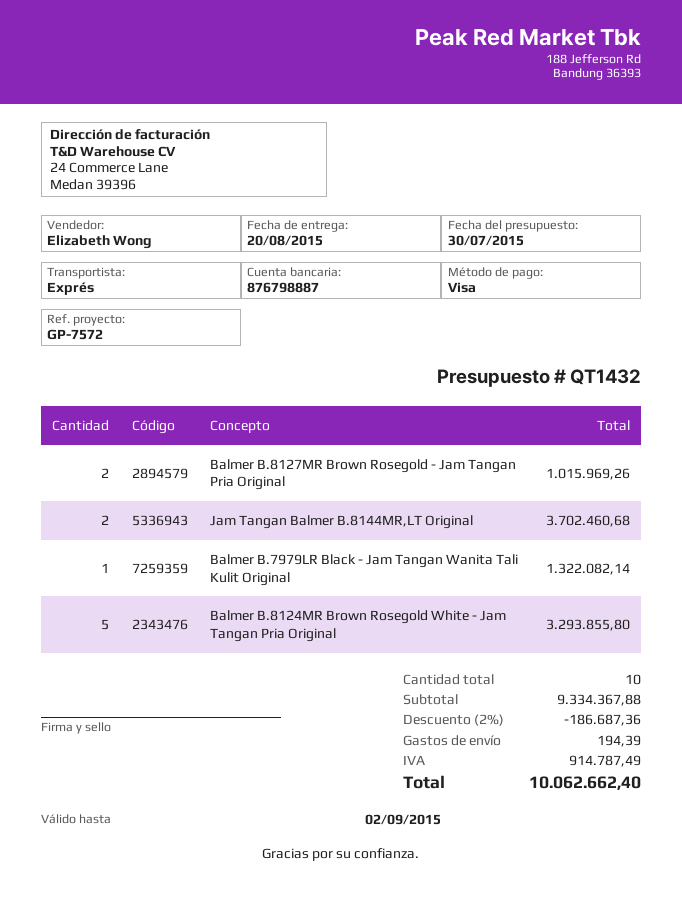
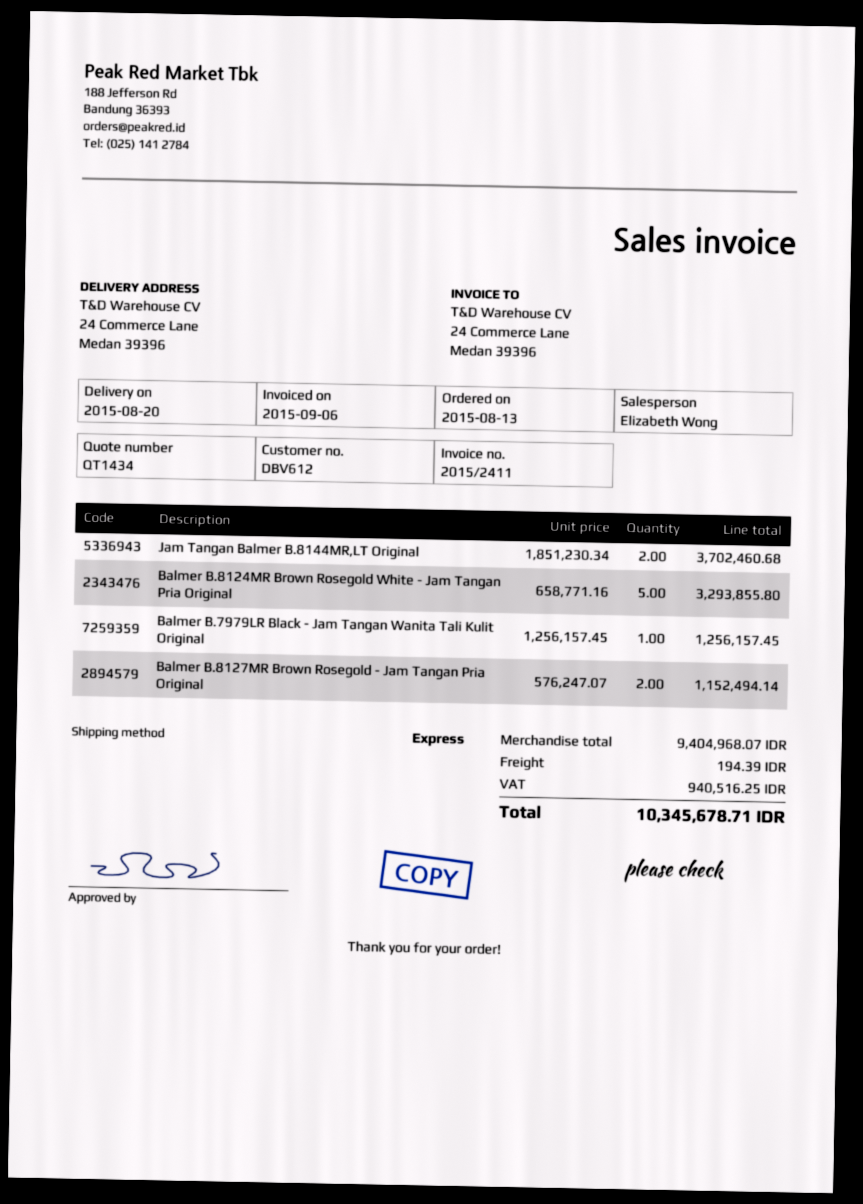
quote number: QT1432 -> QT1434
Balmer B.8127MR Brown Rosegold - Jam Tangan Pria Original: 2 for 1015969.26 -> 2 for 1152494.14
Balmer B.7979LR Black - Jam Tangan Wanita Tali Kulit Original: 1 for 1322082.14 -> 1 for 1256157.45
subtotal: 9334367.88 -> 9404968.07
discount: 2% = 186687.36 -> none
tax: 914787.49 -> 940516.25
total: 10062662.40 -> 10345678.71

